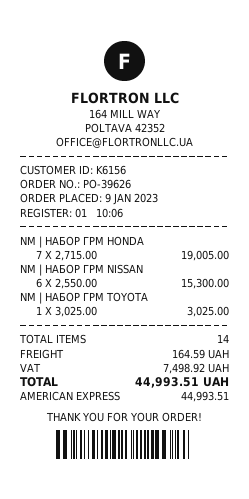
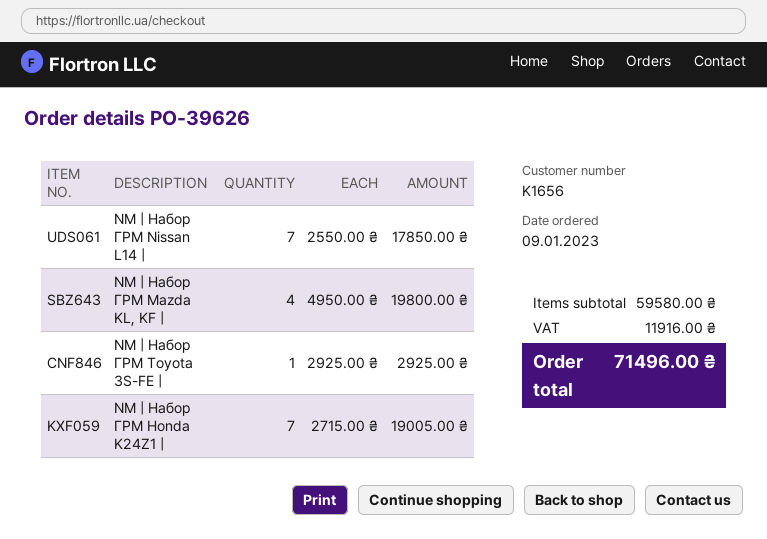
customer number: K6156 -> K1656
NM | НАБОР ГРМ NISSAN: 6 x 2550.00 = 15300.00 -> 7 x 2550.00 = 17850.00
NM | НАБОР ГРМ TOYOTA: 1 x 3025.00 = 3025.00 -> 1 x 2925.00 = 2925.00
NM | Набор ГРМ Mazda KL, KF |: none -> 4 x 4950.00 = 19800.00
shipping: 164.59 -> none
tax: 7498.92 -> 11916.00
total: 44993.51 -> 71496.00

